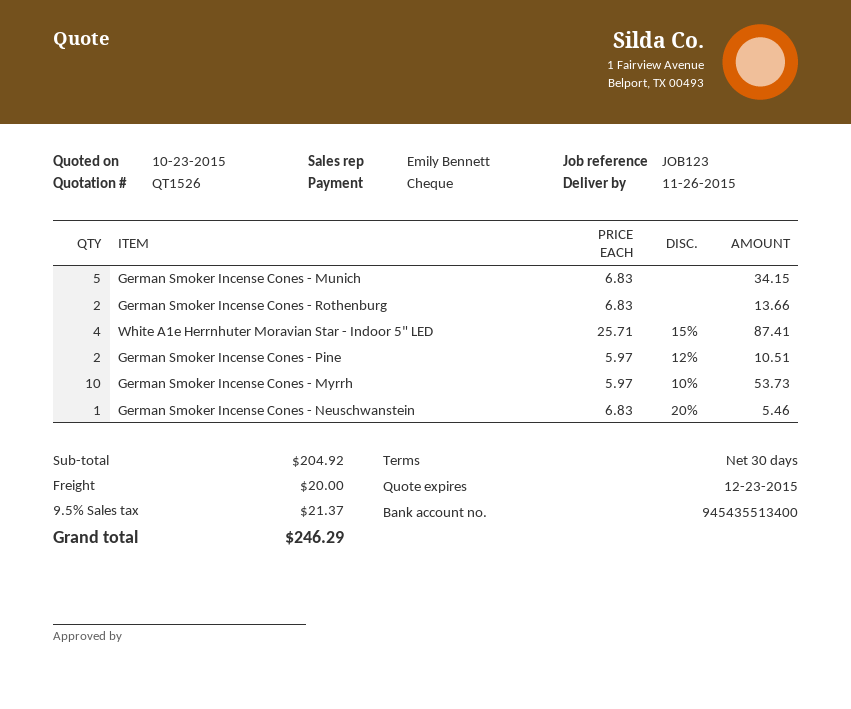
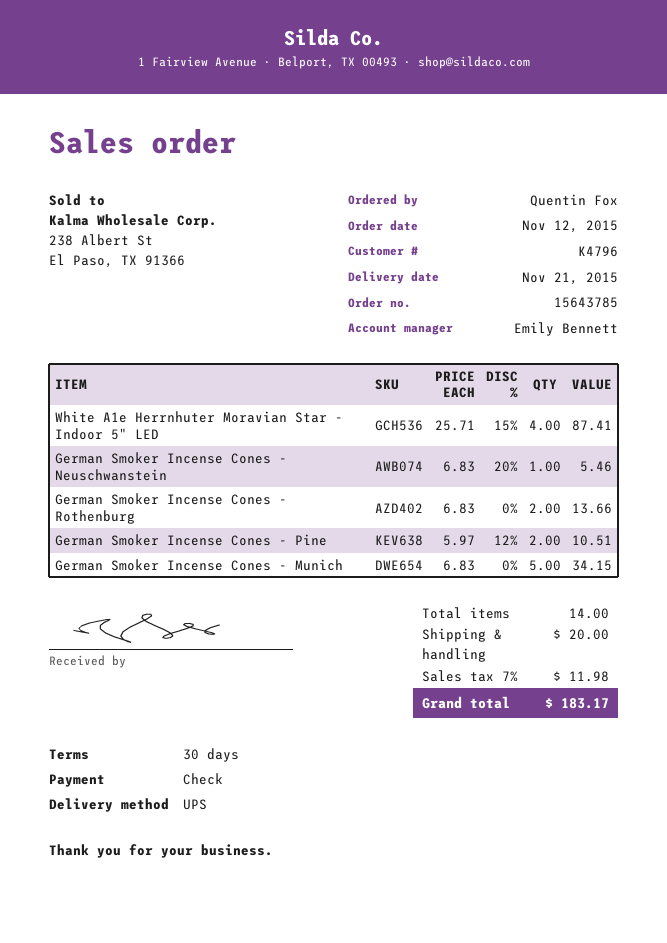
delivery date: 2015-11-26 -> 2015-11-21
German Smoker Incense Cones - Myrrh: 10 x 5.97 - 10% = 53.73 -> none
tax: 9.5% = 21.37 -> 7% = 11.98
total: 246.29 -> 183.17

